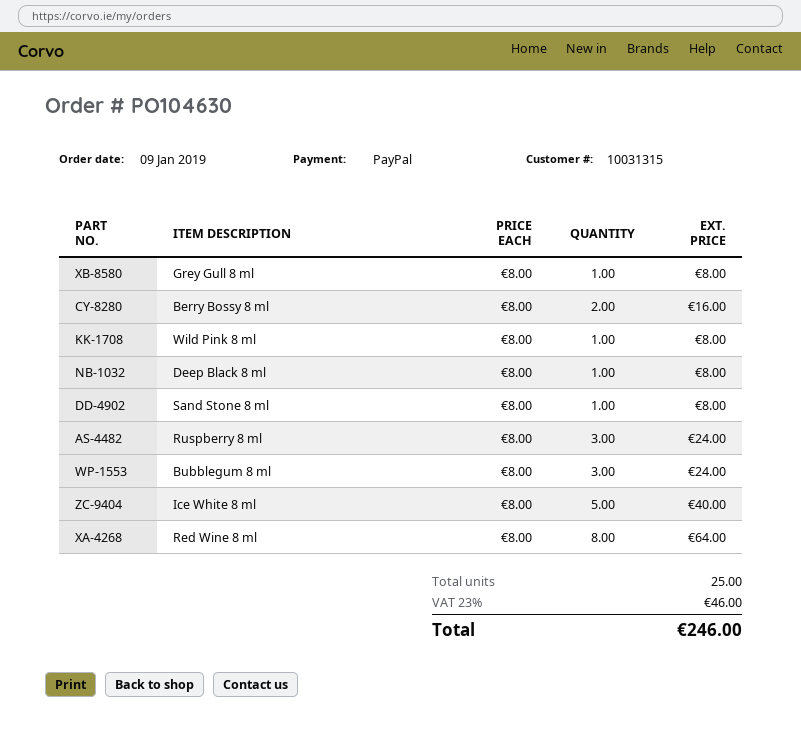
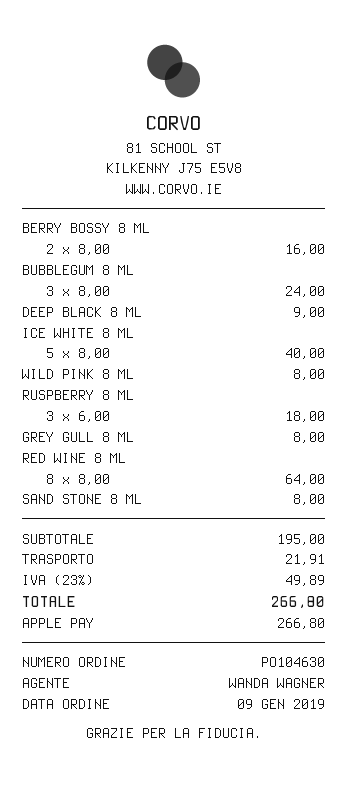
payment method: PayPal -> Apple Pay
Deep Black 8 ml: 1 x 8.00 = 8.00 -> 1 x 9.00 = 9.00
Ruspberry 8 ml: 3 x 8.00 = 24.00 -> 3 x 6.00 = 18.00
shipping: none -> 21.91
tax: 23% = 46.00 -> 23% = 49.89
total: 246.00 -> 266.80

